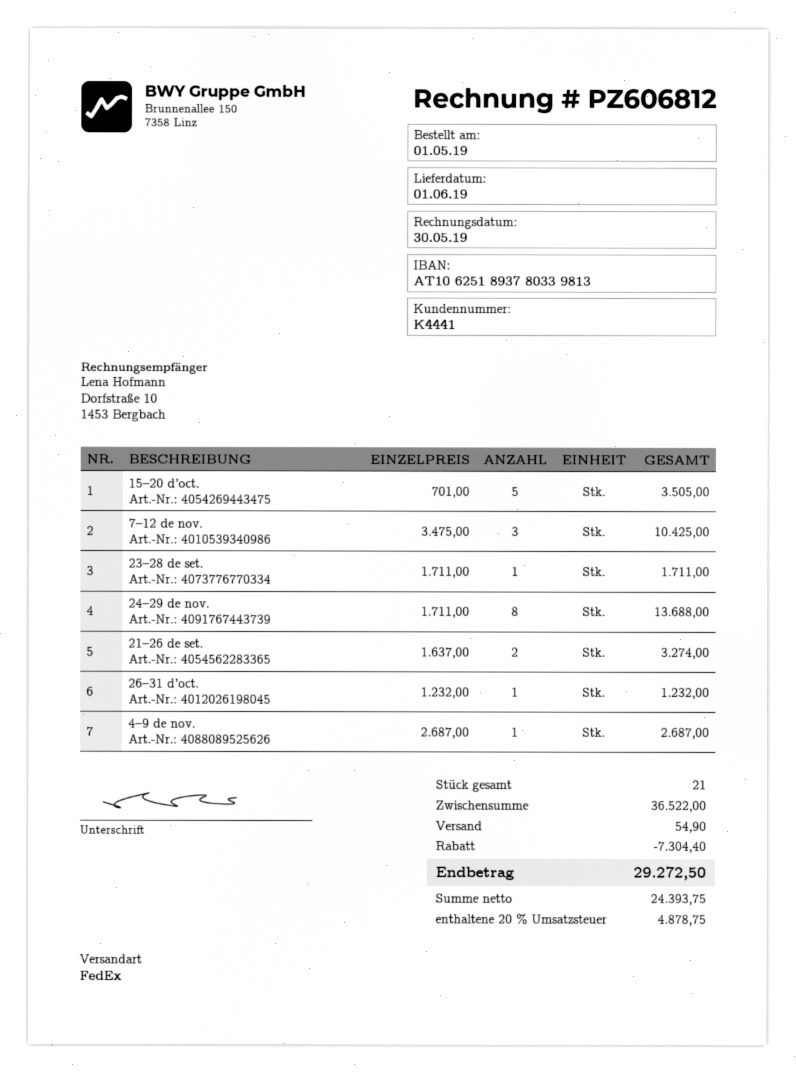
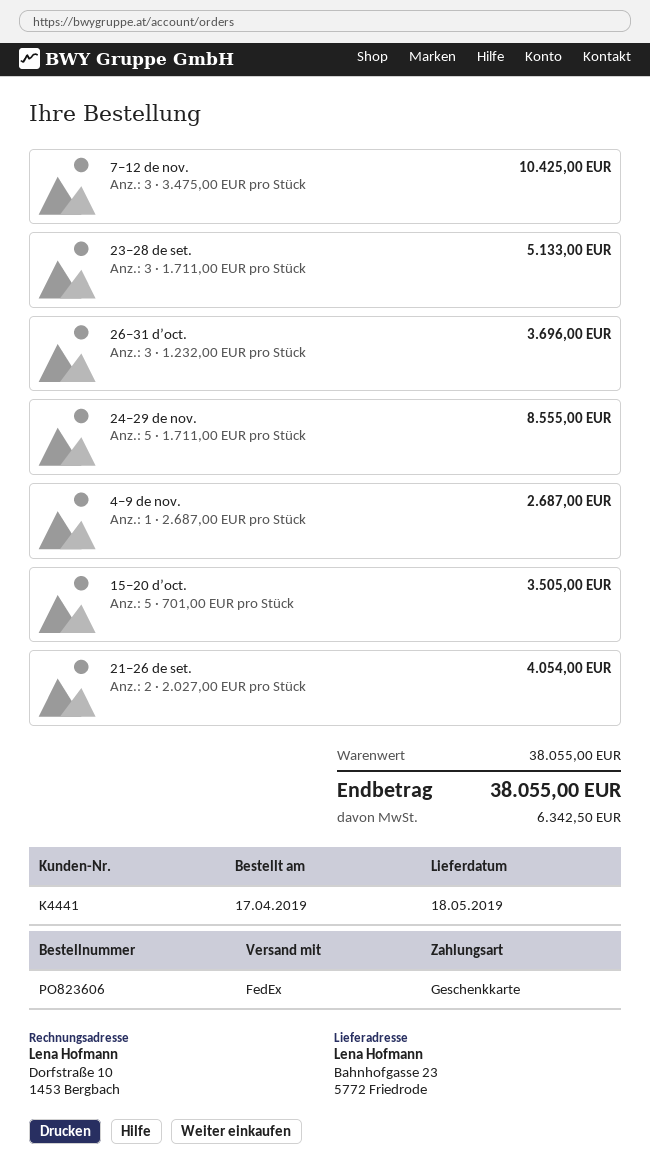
order date: 2019-05-01 -> 2019-04-17
delivery date: 2019-06-01 -> 2019-05-18
23–28 de set.: 1 x 1711.00 = 1711.00 -> 3 x 1711.00 = 5133.00
24–29 de nov.: 8 x 1711.00 = 13688.00 -> 5 x 1711.00 = 8555.00
21–26 de set.: 2 x 1637.00 = 3274.00 -> 2 x 2027.00 = 4054.00
26–31 d’oct.: 1 x 1232.00 = 1232.00 -> 3 x 1232.00 = 3696.00
subtotal: 36522.00 -> 38055.00
discount: 7304.40 -> none
shipping: 54.90 -> none
tax: 4878.75 -> 6342.50
total: 29272.50 -> 38055.00

